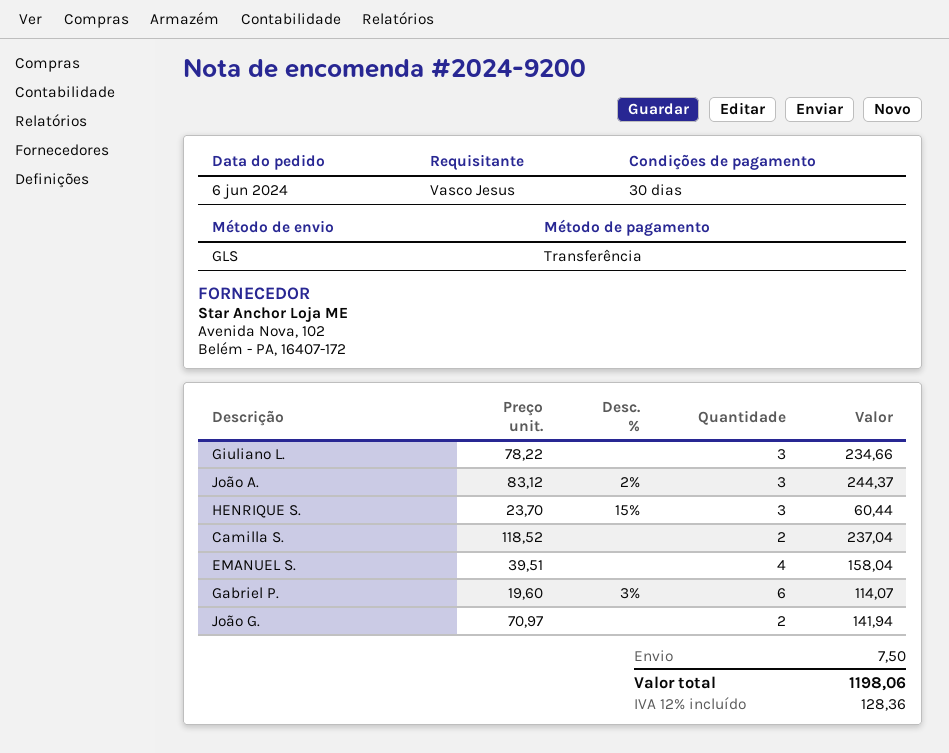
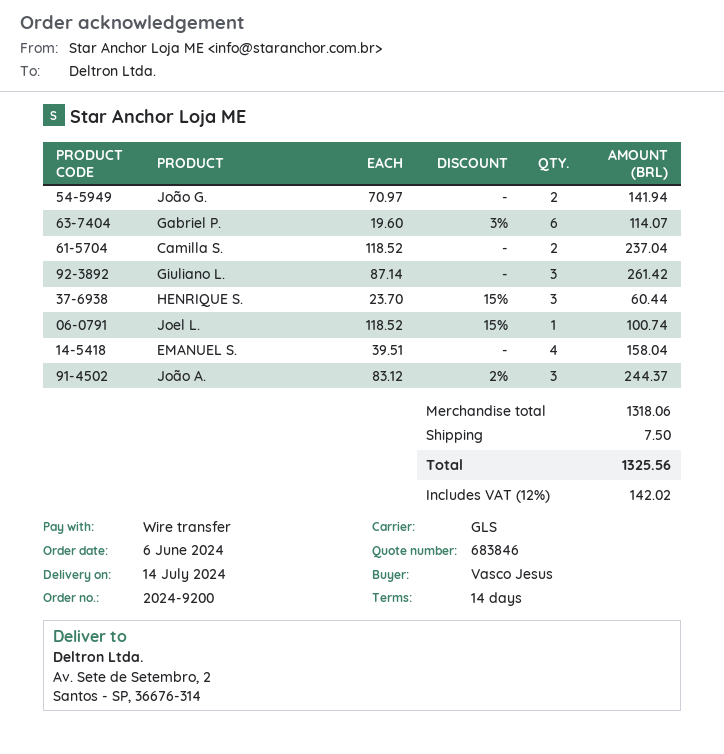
payment terms: 30 days -> 14 days
Giuliano L.: 3 x 78.22 = 234.66 -> 3 x 87.14 = 261.42
Joel L.: none -> 1 x 118.52 - 15% = 100.74
tax: 12% = 128.36 -> 12% = 142.02
total: 1198.06 -> 1325.56

